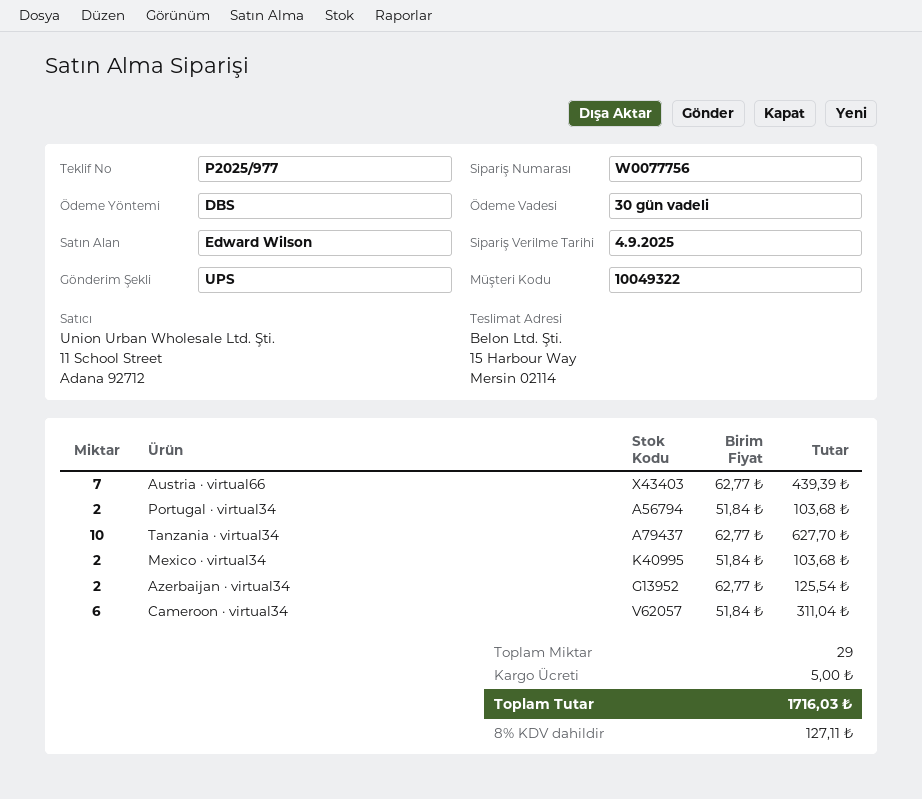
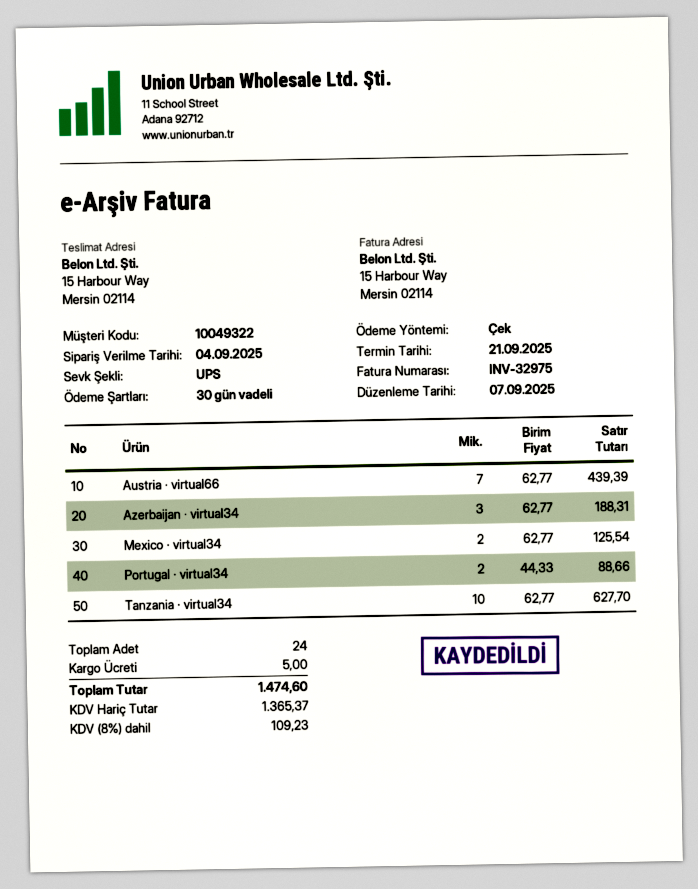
payment method: direct debit -> cheque
Portugal · virtual34: 2 x 51.84 = 103.68 -> 2 x 44.33 = 88.66
Mexico · virtual34: 2 x 51.84 = 103.68 -> 2 x 62.77 = 125.54
Azerbaijan · virtual34: 2 x 62.77 = 125.54 -> 3 x 62.77 = 188.31
Cameroon · virtual34: 6 x 51.84 = 311.04 -> none
total quantity: 29 -> 24
tax: 8% = 127.11 -> 8% = 109.23
total: 1716.03 -> 1474.60

